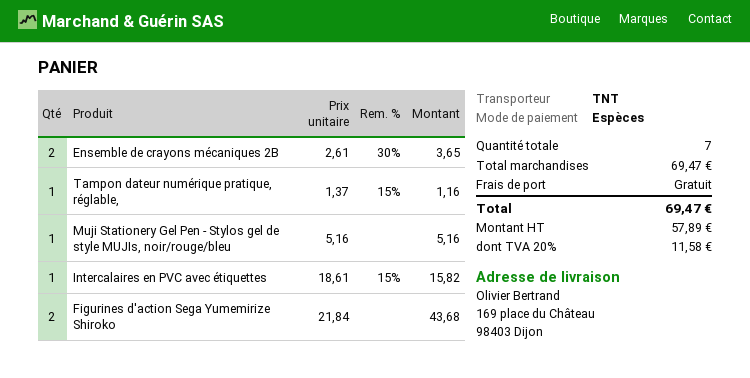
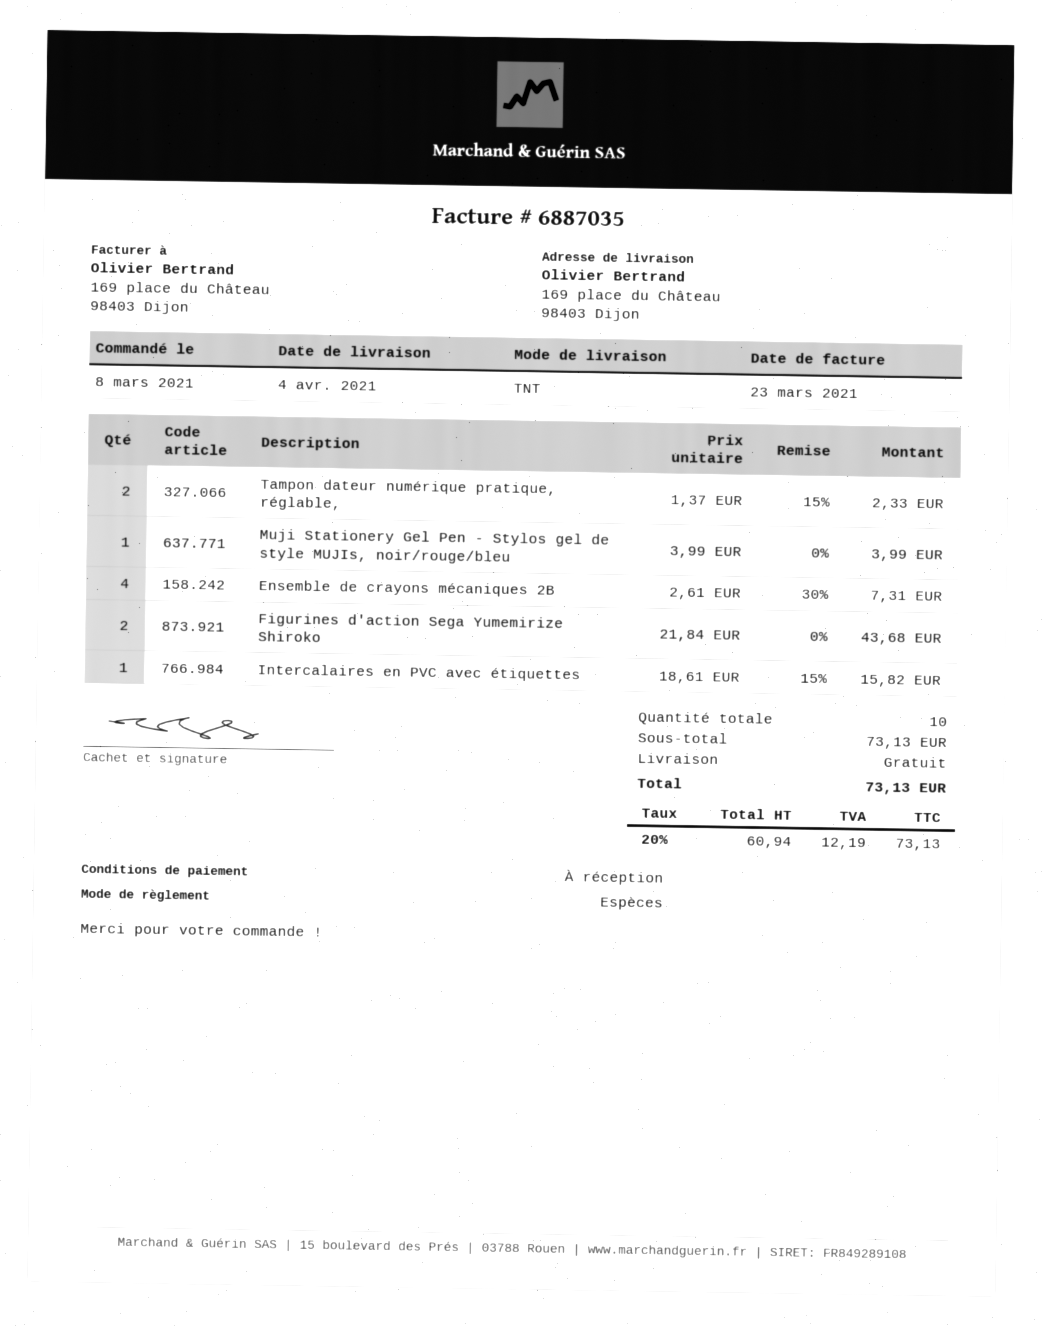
Ensemble de crayons mécaniques 2B: 2 x 2.61 - 30% = 3.65 -> 4 x 2.61 - 30% = 7.31
Tampon dateur numérique pratique, réglable,: 1 x 1.37 - 15% = 1.16 -> 2 x 1.37 - 15% = 2.33
Muji Stationery Gel Pen - Stylos gel de style MUJIs, noir/rouge/bleu: 1 x 5.16 = 5.16 -> 1 x 3.99 = 3.99
total quantity: 7 -> 10
subtotal: 69.47 -> 73.13
net: 57.89 -> 60.94
tax: 20% = 11.58 -> 20% = 12.19
total: 69.47 -> 73.13

